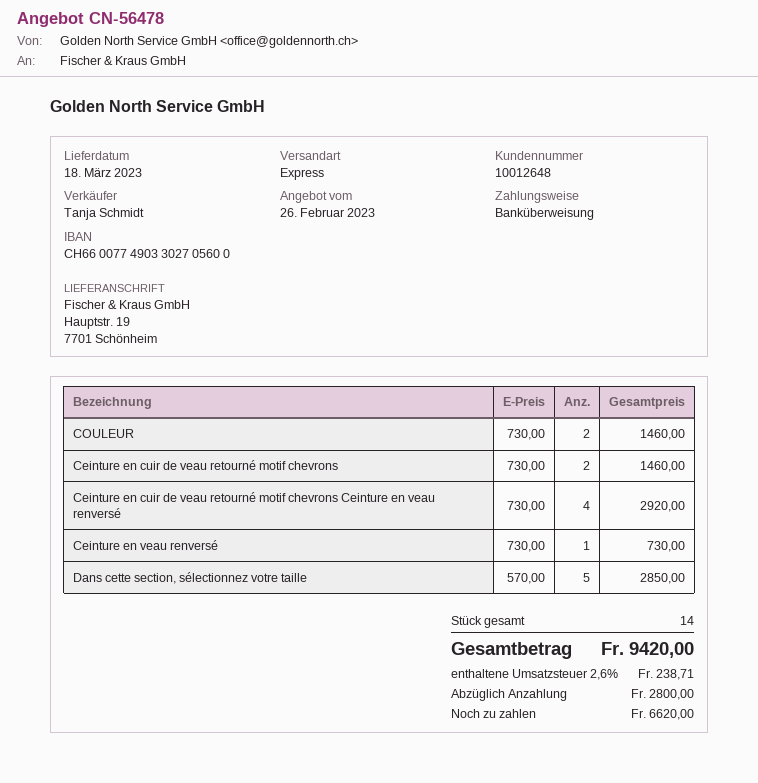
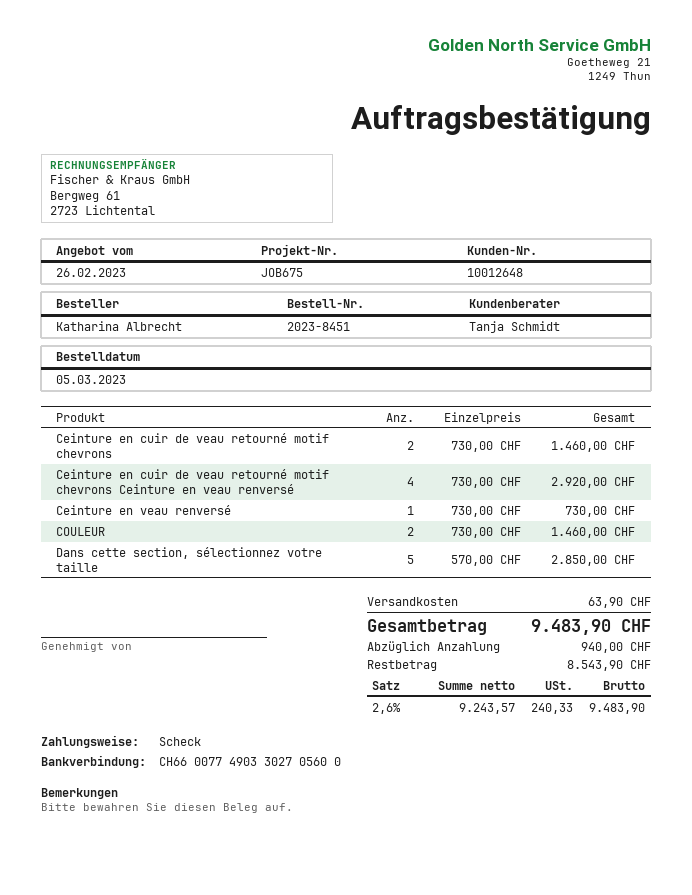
payment method: bank transfer -> cheque
shipping: none -> 63.90
tax: 2.6% = 238.71 -> 2.6% = 240.33
total: 9420.00 -> 9483.90
deposit: 2800.00 -> 940.00
balance: 6620.00 -> 8543.90

